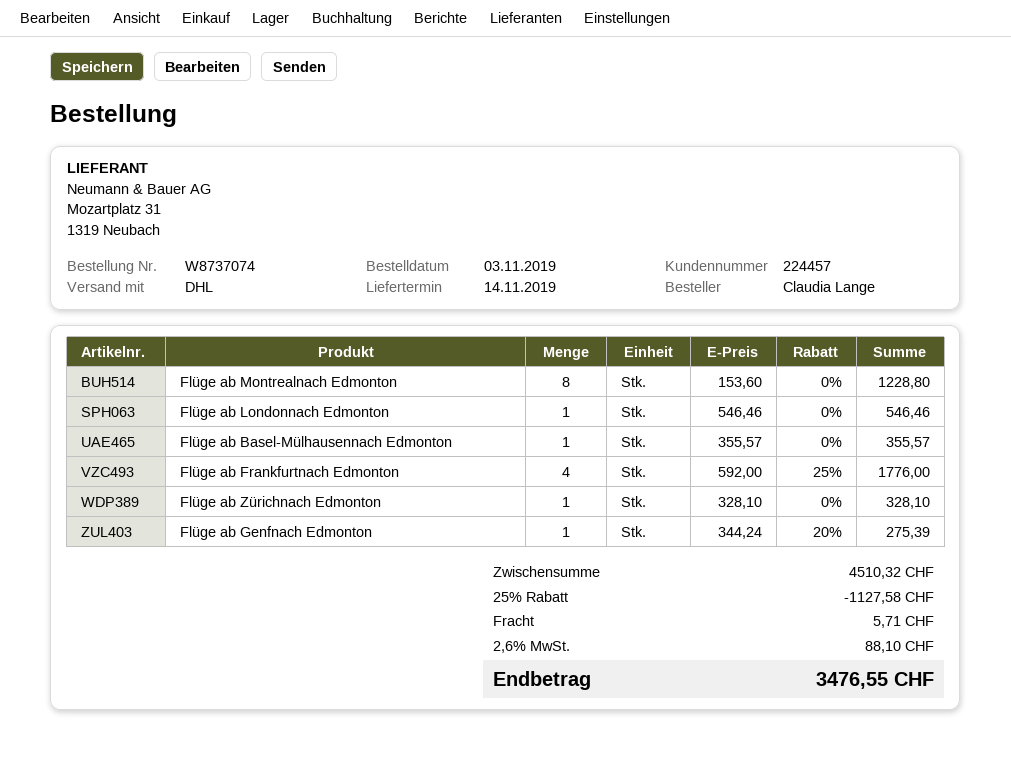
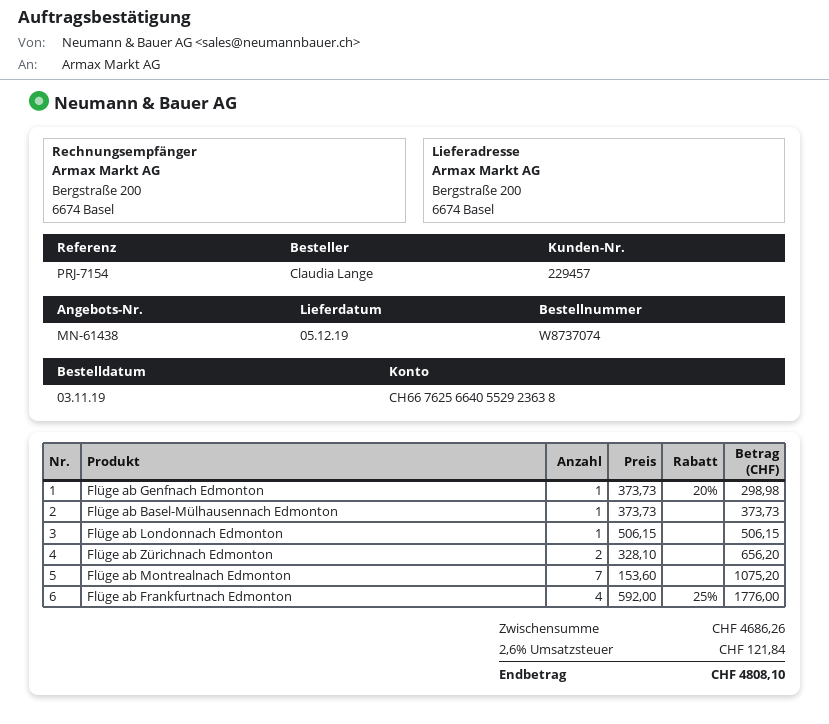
delivery date: 2019-11-14 -> 2019-12-05
customer number: 224457 -> 229457
Flüge ab Montrealnach Edmonton: 8 x 153.60 = 1228.80 -> 7 x 153.60 = 1075.20
Flüge ab Londonnach Edmonton: 1 x 546.46 = 546.46 -> 1 x 506.15 = 506.15
Flüge ab Basel-Mülhausennach Edmonton: 1 x 355.57 = 355.57 -> 1 x 373.73 = 373.73
Flüge ab Zürichnach Edmonton: 1 x 328.10 = 328.10 -> 2 x 328.10 = 656.20
Flüge ab Genfnach Edmonton: 1 x 344.24 - 20% = 275.39 -> 1 x 373.73 - 20% = 298.98
subtotal: 4510.32 -> 4686.26
discount: 25% = 1127.58 -> none
shipping: 5.71 -> none
tax: 2.6% = 88.10 -> 2.6% = 121.84
total: 3476.55 -> 4808.10

